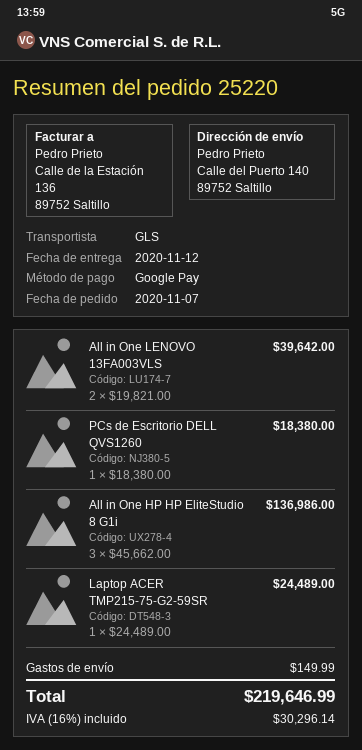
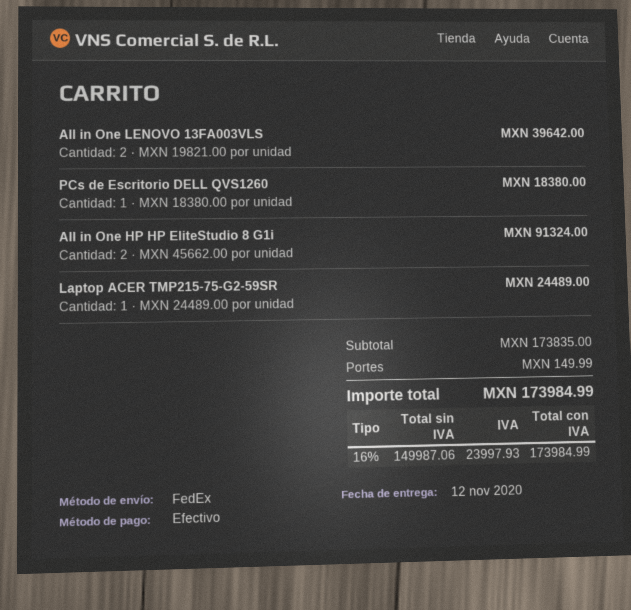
payment method: Google Pay -> cash
shipping method: GLS -> FedEx
All in One HP HP EliteStudio 8 G1i: 3 x 45662.00 = 136986.00 -> 2 x 45662.00 = 91324.00
tax: 16% = 30296.14 -> 16% = 23997.93
total: 219646.99 -> 173984.99

